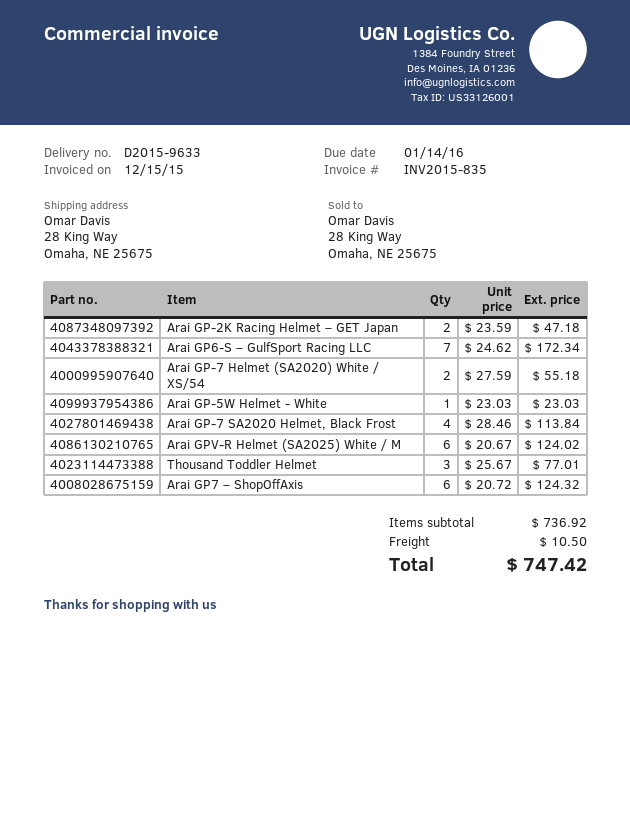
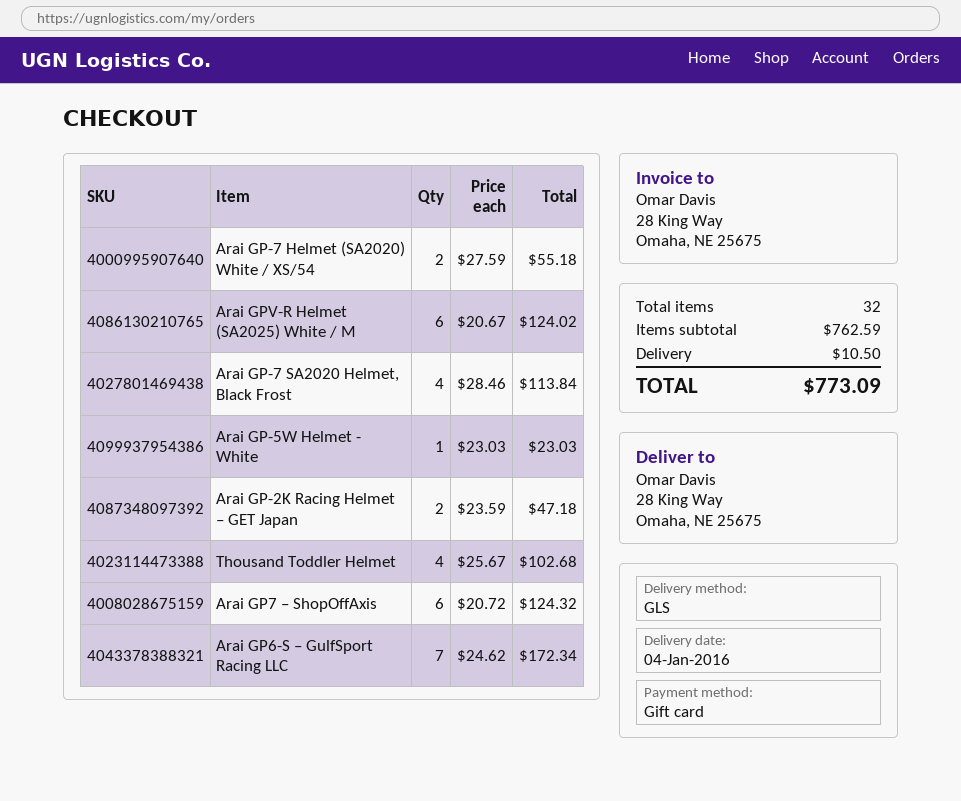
Thousand Toddler Helmet: 3 x 25.67 = 77.01 -> 4 x 25.67 = 102.68
subtotal: 736.92 -> 762.59
total: 747.42 -> 773.09

